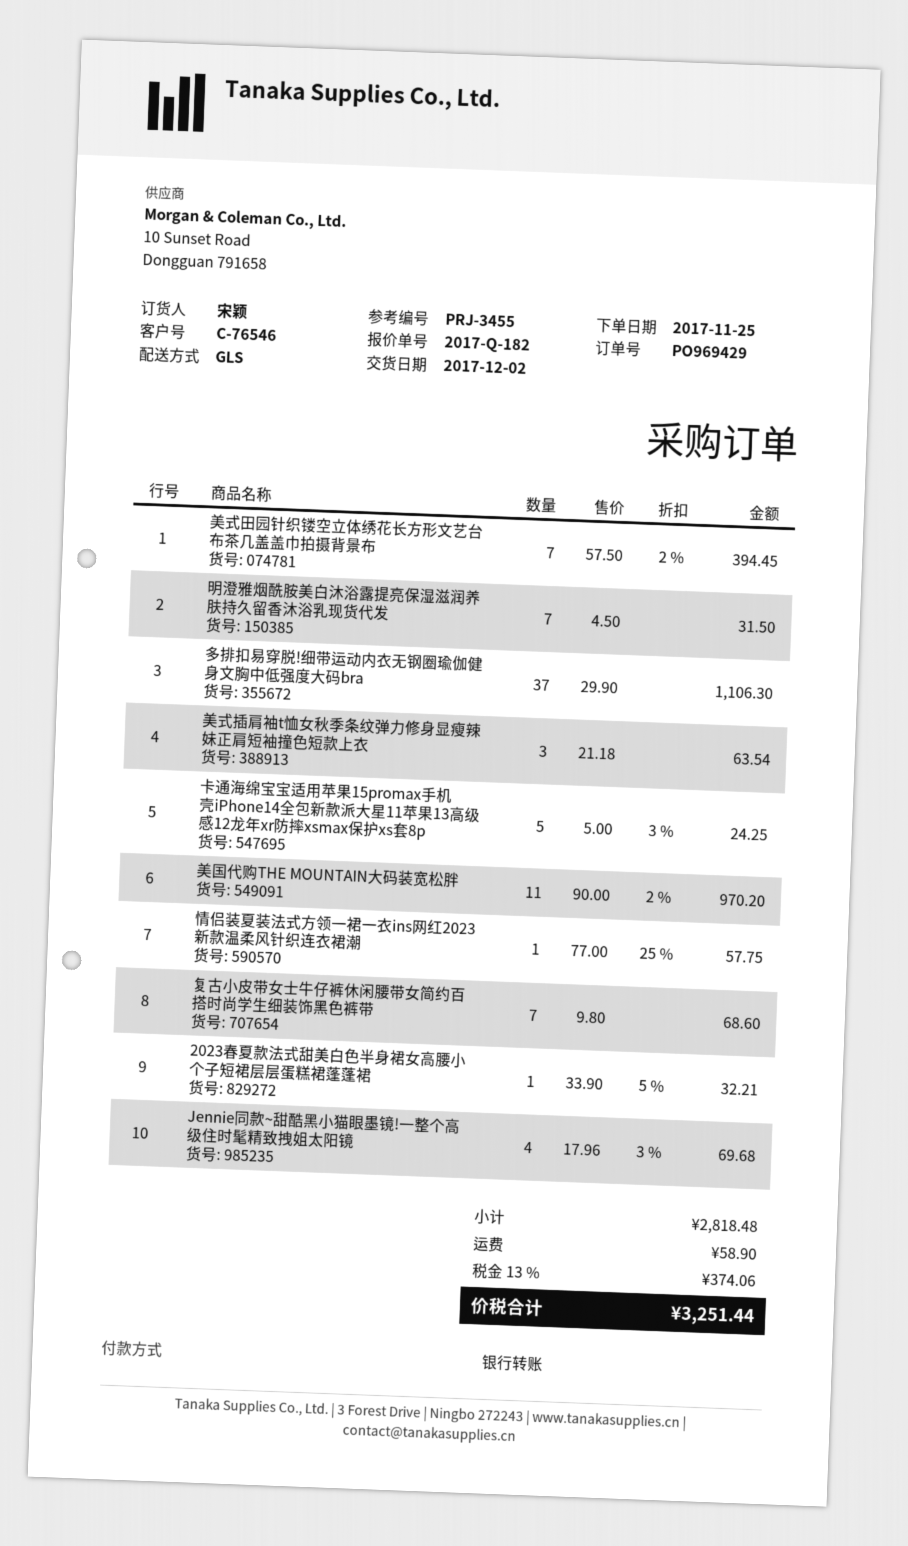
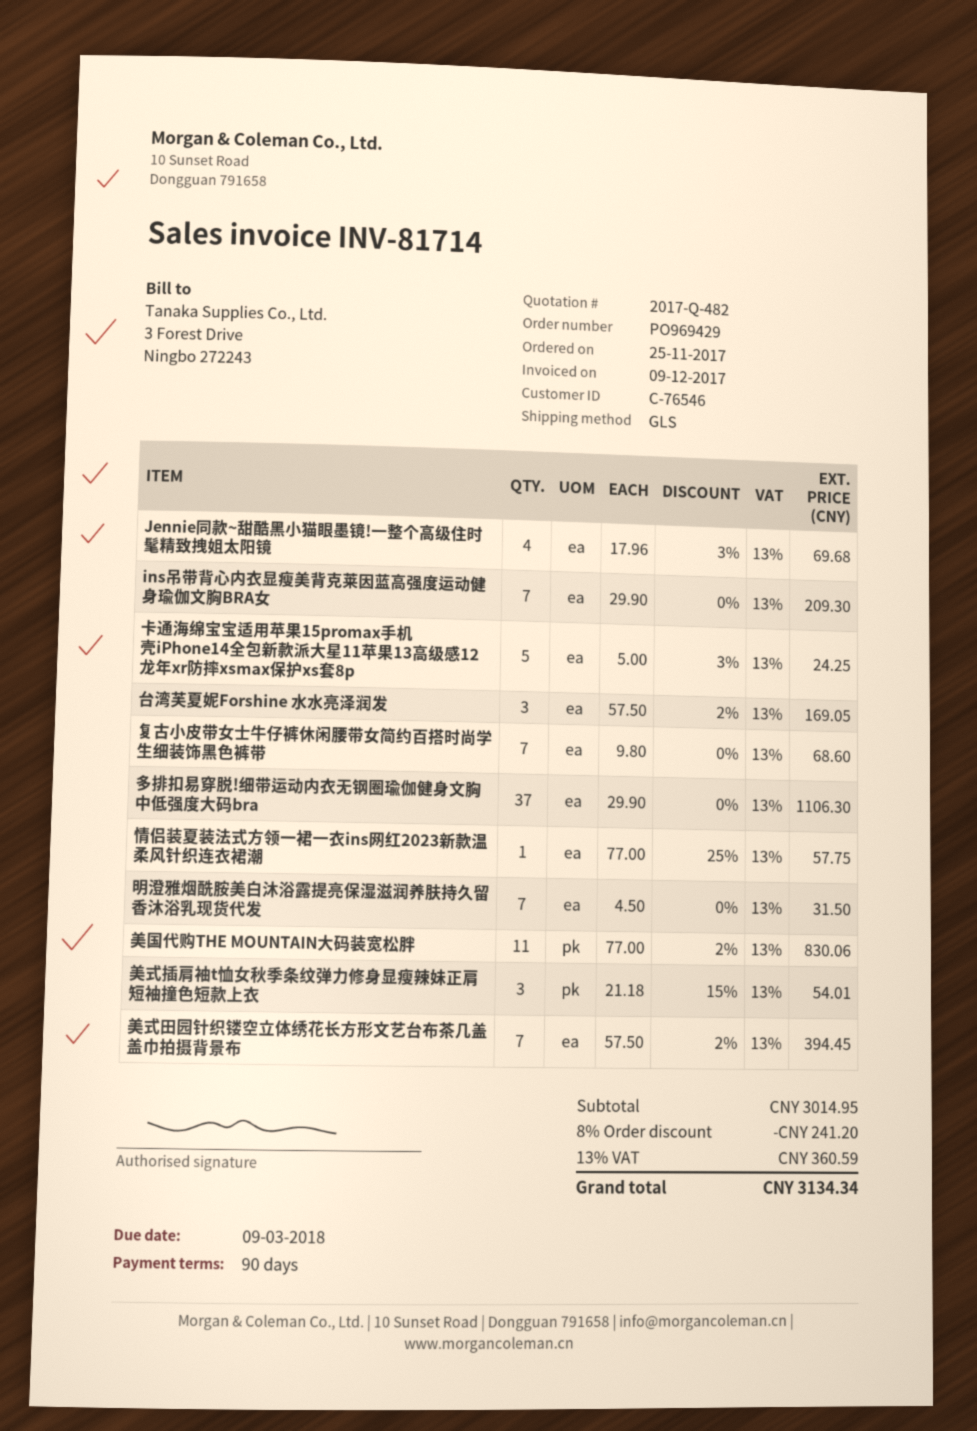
quote number: 2017-Q-182 -> 2017-Q-482
美式插肩袖t恤女秋季条纹弹力修身显瘦辣妹正肩短袖撞色短款上衣: 3 x 21.18 = 63.54 -> 3 x 21.18 - 15% = 54.01
美国代购THE MOUNTAIN大码装宽松胖: 11 x 90.00 - 2% = 970.20 -> 11 x 77.00 - 2% = 830.06
2023春夏款法式甜美白色半身裙女高腰小个子短裙层层蛋糕裙蓬蓬裙: 1 x 33.90 - 5% = 32.21 -> none
ins吊带背心内衣显瘦美背克莱因蓝高强度运动健身瑜伽文胸BRA女: none -> 7 x 29.90 = 209.30
台湾芙夏妮Forshine 水水亮泽润发: none -> 3 x 57.50 - 2% = 169.05
subtotal: 2818.48 -> 3014.95
discount: none -> 8% = 241.20
shipping: 58.90 -> none
tax: 13% = 374.06 -> 13% = 360.59
total: 3251.44 -> 3134.34

